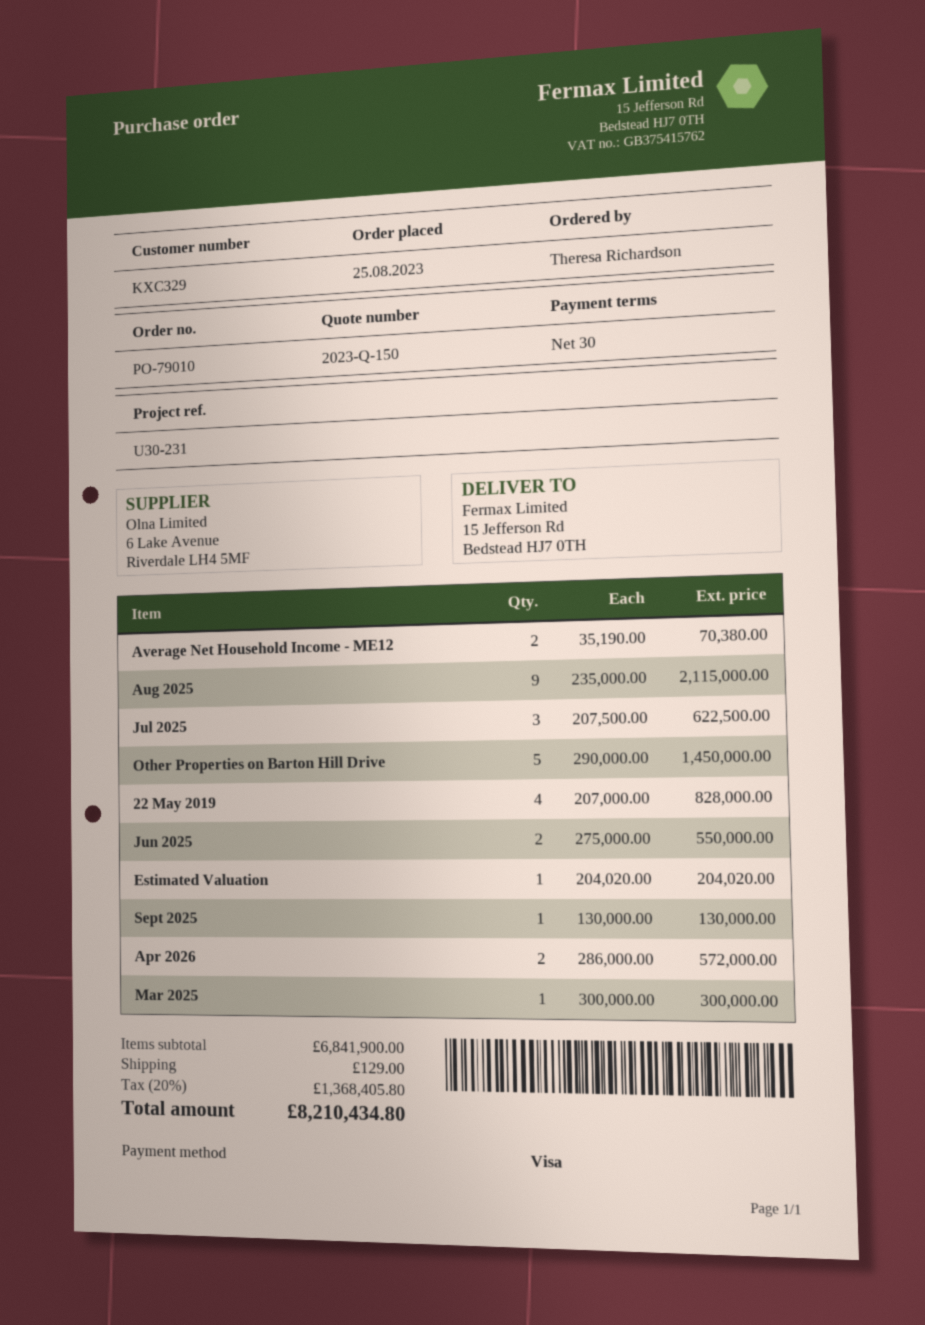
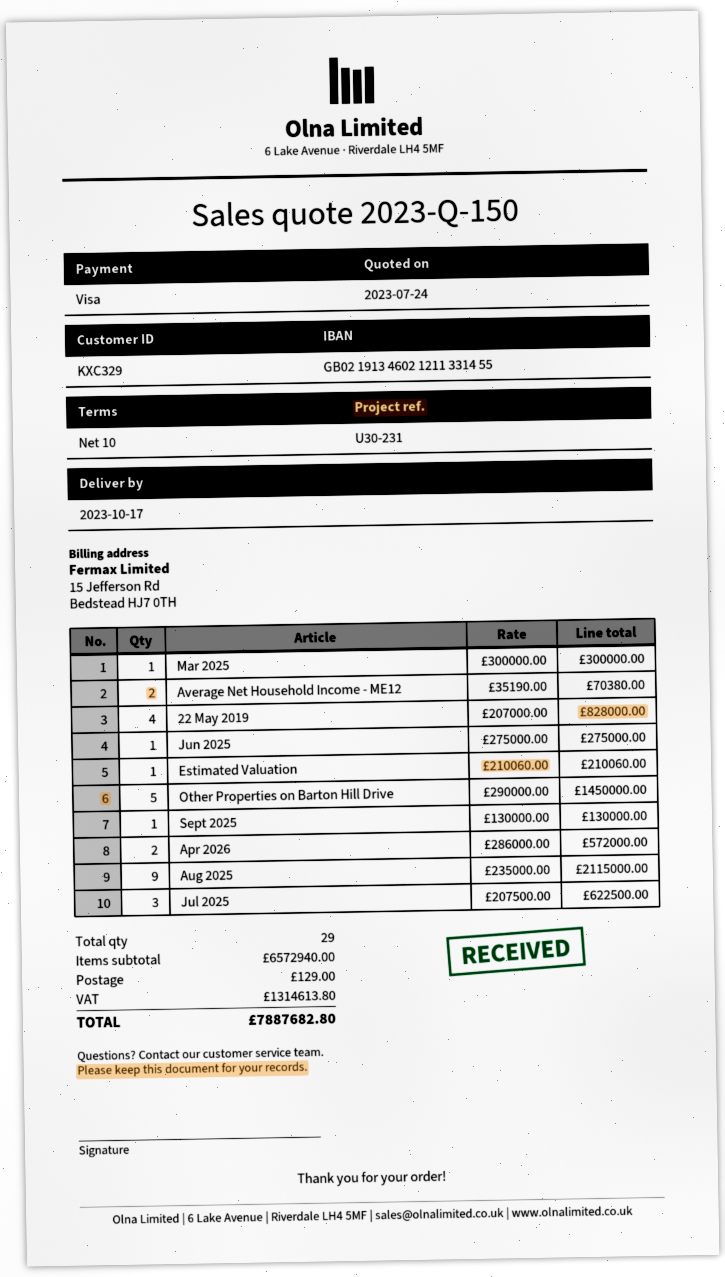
payment terms: 30 days -> 10 days
Jun 2025: 2 x 275000.00 = 550000.00 -> 1 x 275000.00 = 275000.00
Estimated Valuation: 1 x 204020.00 = 204020.00 -> 1 x 210060.00 = 210060.00
subtotal: 6841900.00 -> 6572940.00
tax: 1368405.80 -> 1314613.80
total: 8210434.80 -> 7887682.80

